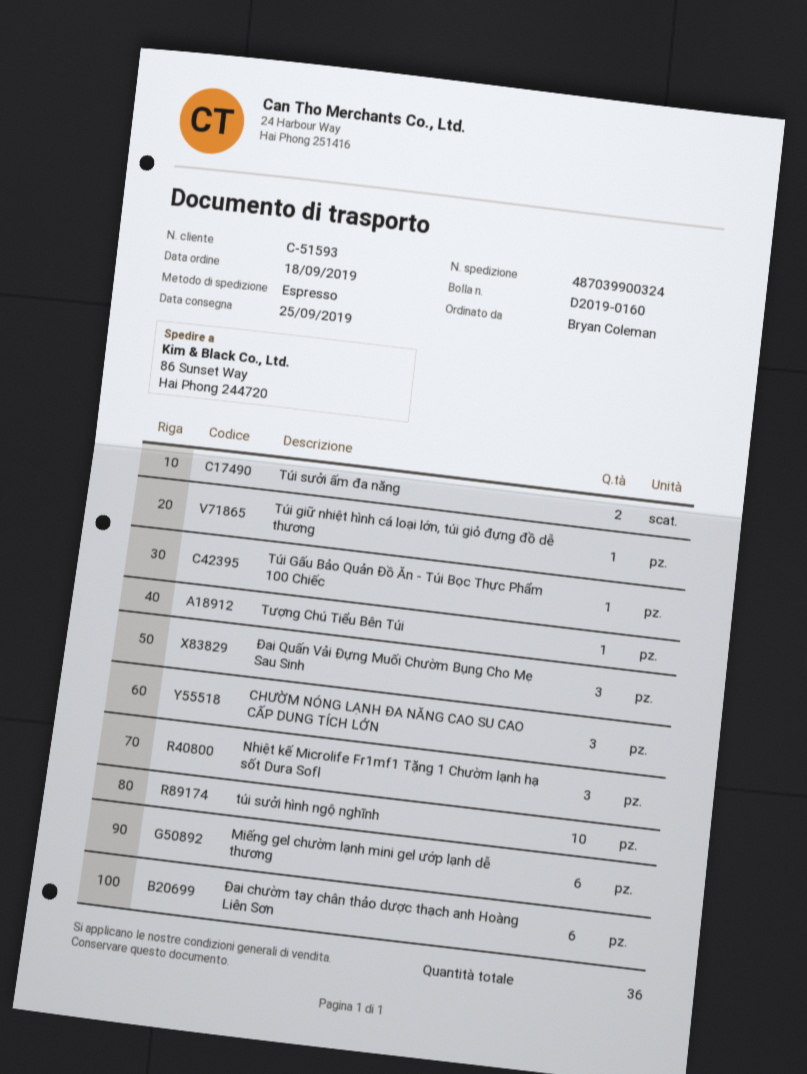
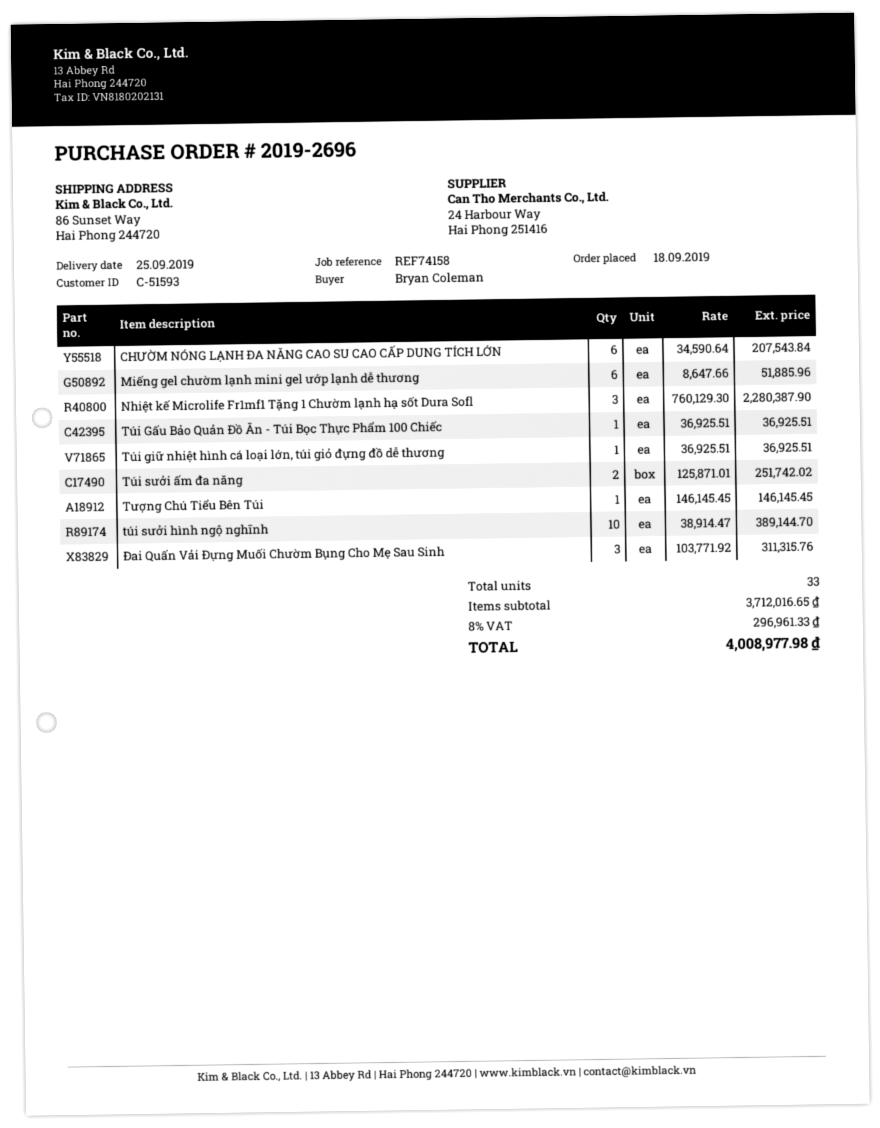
CHƯỜM NÓNG LẠNH ĐA NĂNG CAO SU CAO CẤP DUNG TÍCH LỚN: 3 -> 6
Đai chườm tay chân thảo dược thạch anh Hoàng Liên Sơn: 6 -> none
total quantity: 36 -> 33

